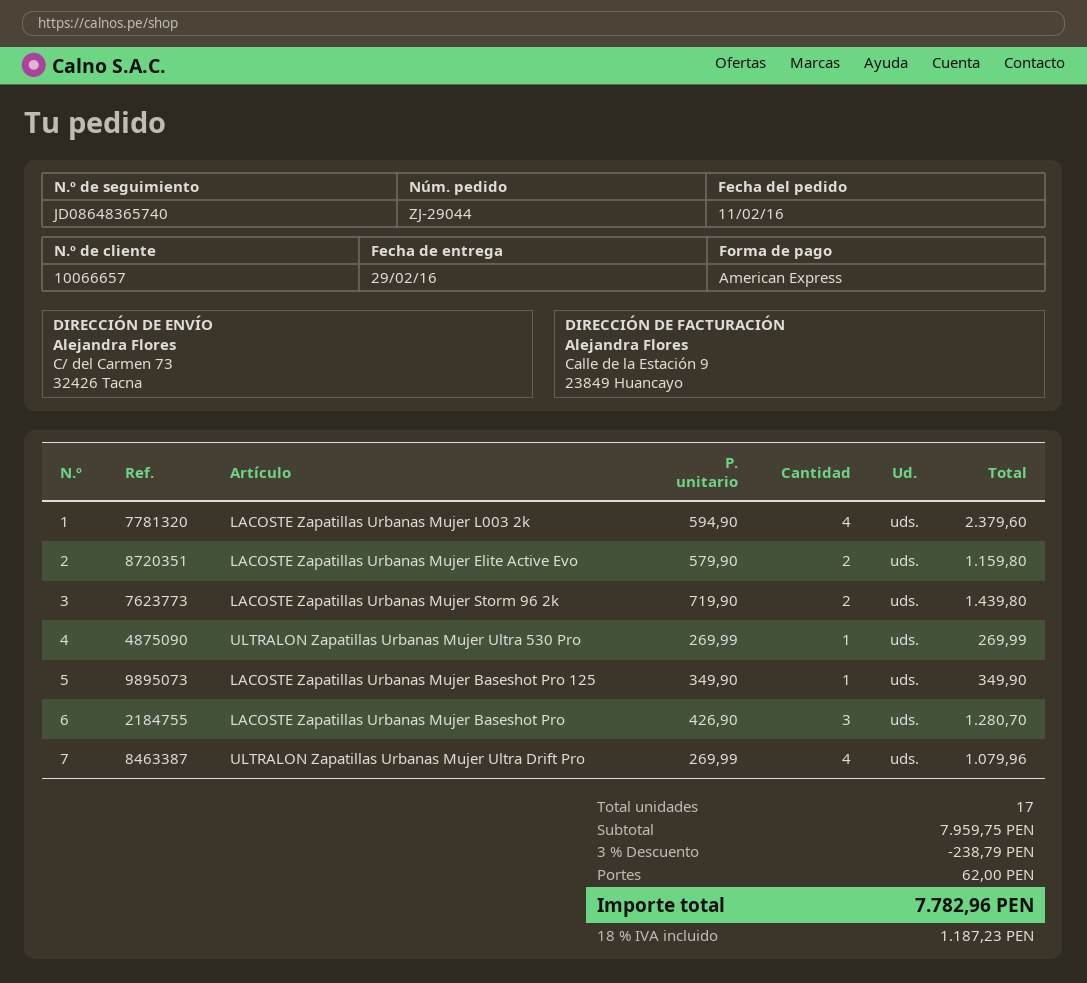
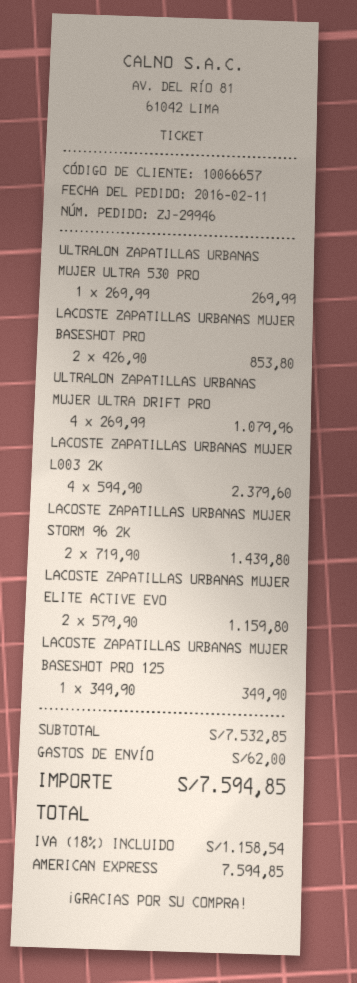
order number: ZJ-29044 -> ZJ-29946
LACOSTE Zapatillas Urbanas Mujer Baseshot Pro: 3 x 426.90 = 1280.70 -> 2 x 426.90 = 853.80
subtotal: 7959.75 -> 7532.85
discount: 3% = 238.79 -> none
tax: 18% = 1187.23 -> 18% = 1158.54
total: 7782.96 -> 7594.85

